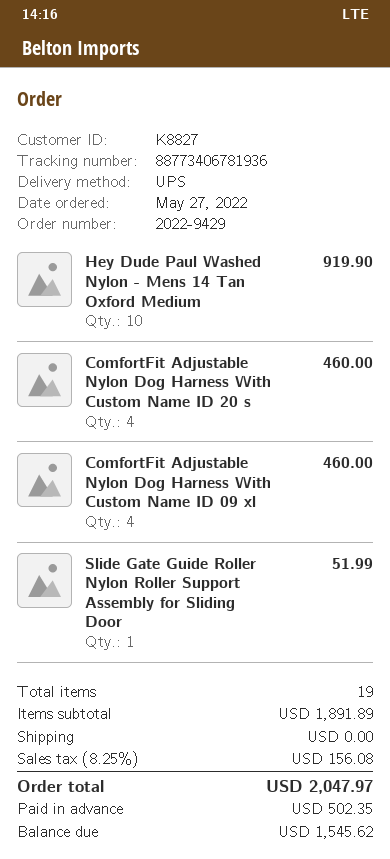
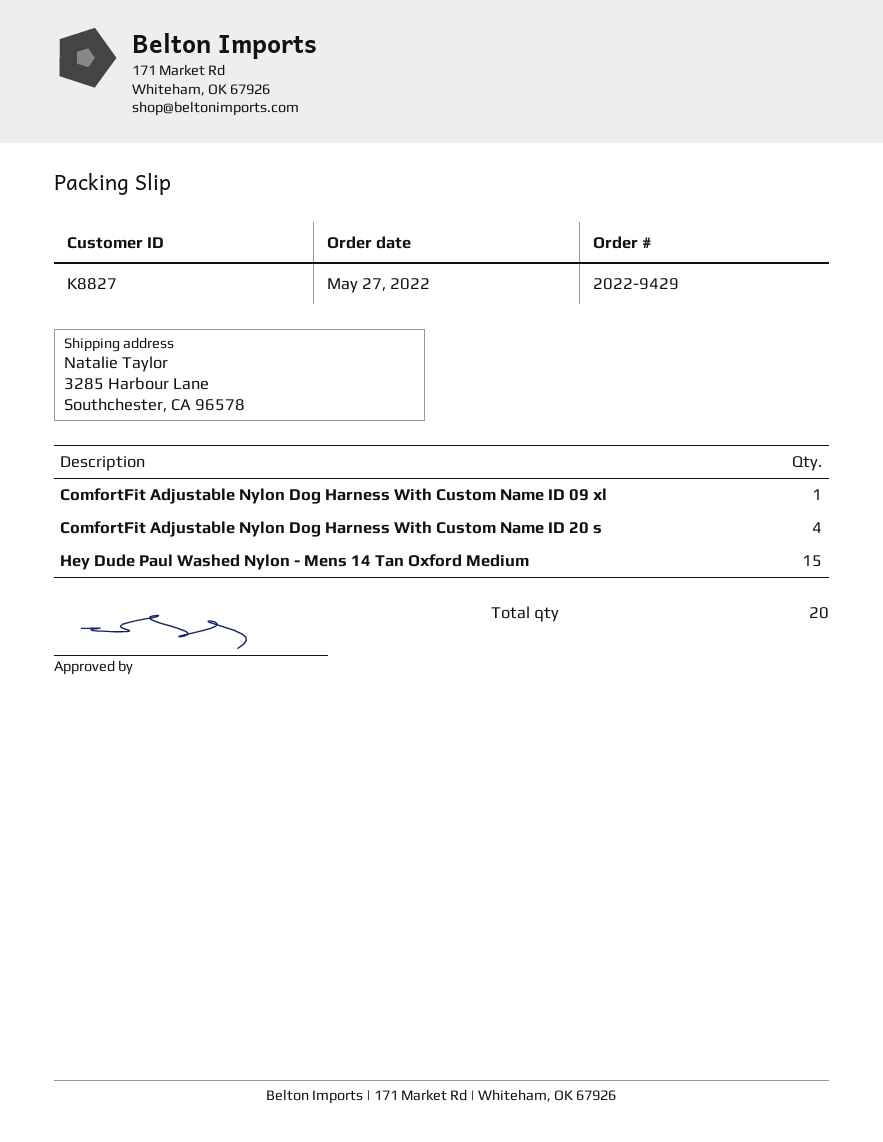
Hey Dude Paul Washed Nylon - Mens 14 Tan Oxford Medium: 10 -> 15
ComfortFit Adjustable Nylon Dog Harness With Custom Name ID 09 xl: 4 -> 1
Slide Gate Guide Roller Nylon Roller Support Assembly for Sliding Door: 1 -> none
total quantity: 19 -> 20

